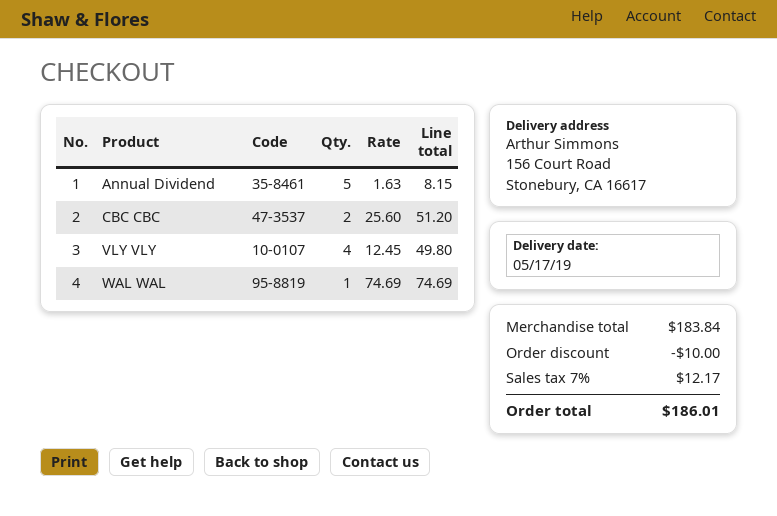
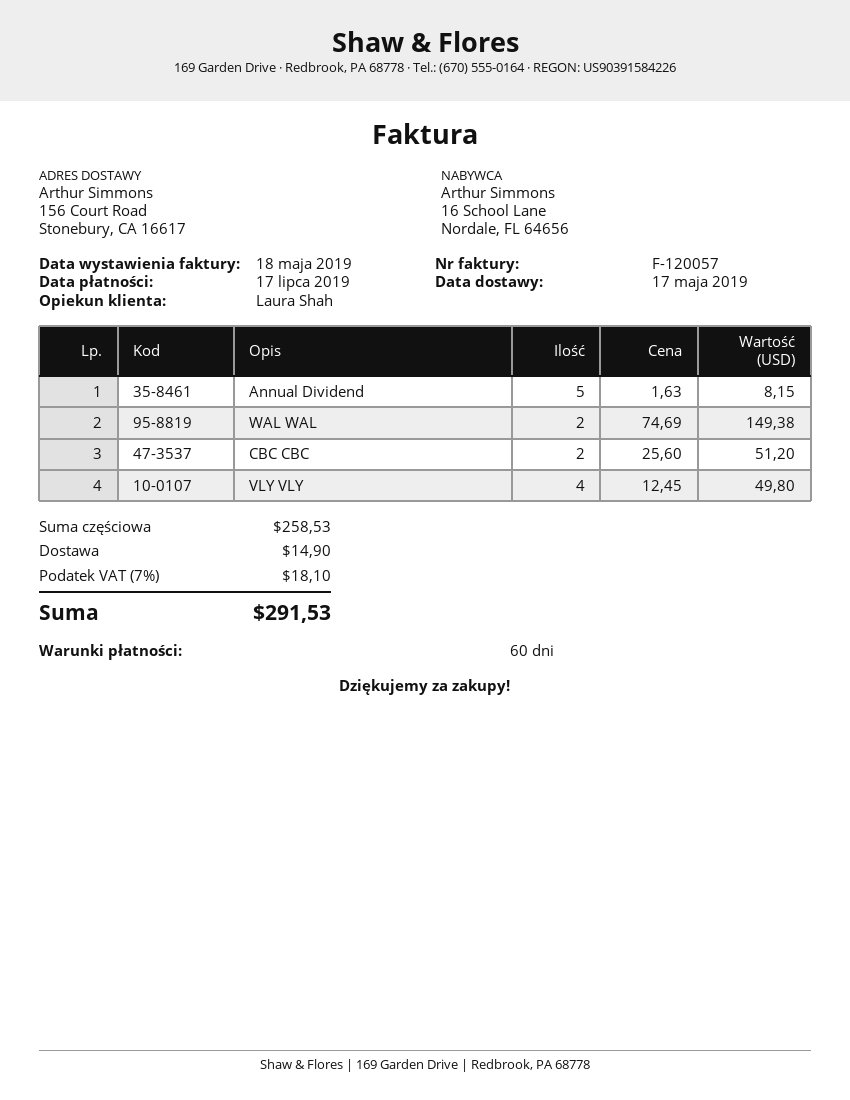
WAL WAL: 1 x 74.69 = 74.69 -> 2 x 74.69 = 149.38
subtotal: 183.84 -> 258.53
discount: 10.00 -> none
shipping: none -> 14.90
tax: 7% = 12.17 -> 7% = 18.10
total: 186.01 -> 291.53

